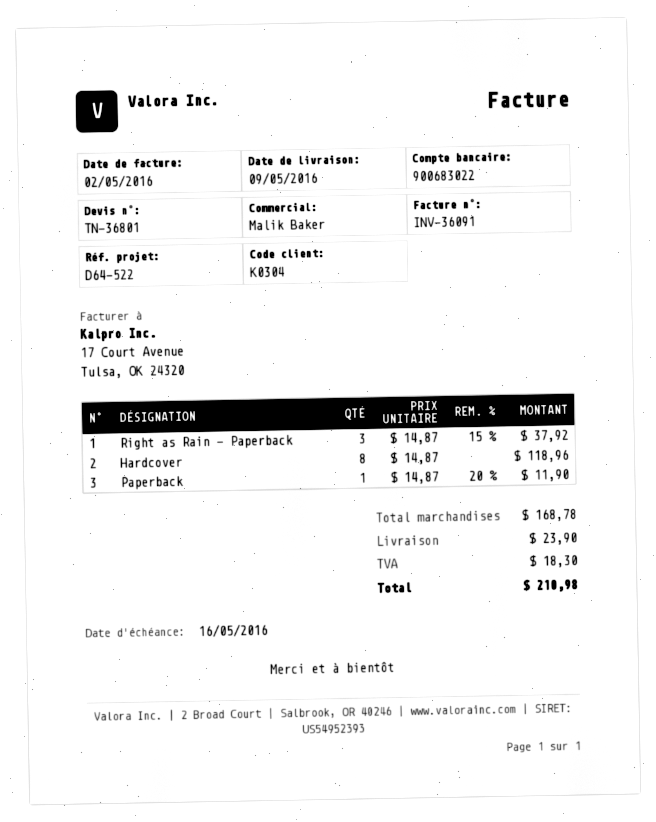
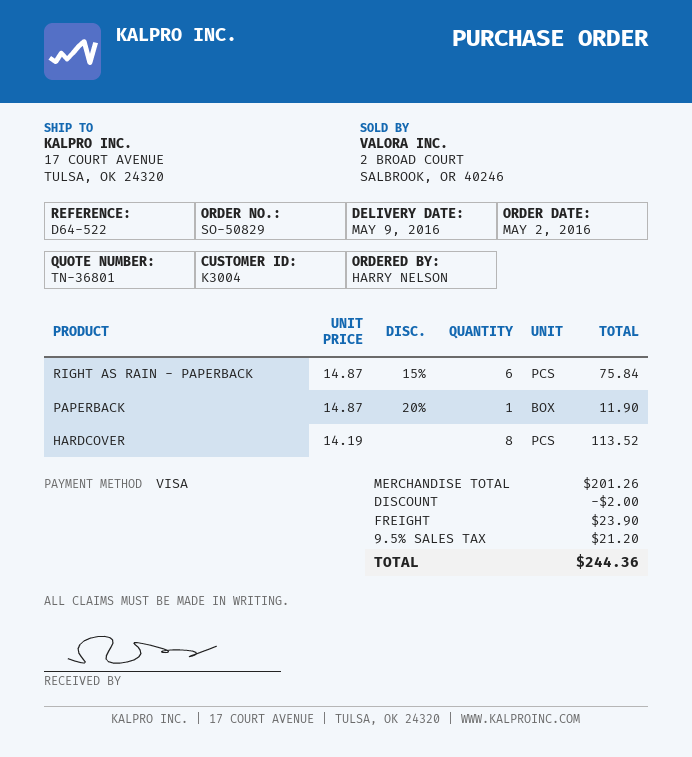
customer number: K0304 -> K3004
Right as Rain - Paperback: 3 x 14.87 - 15% = 37.92 -> 6 x 14.87 - 15% = 75.84
Hardcover: 8 x 14.87 = 118.96 -> 8 x 14.19 = 113.52
subtotal: 168.78 -> 201.26
discount: none -> 2.00
tax: 18.30 -> 21.20
total: 210.98 -> 244.36

